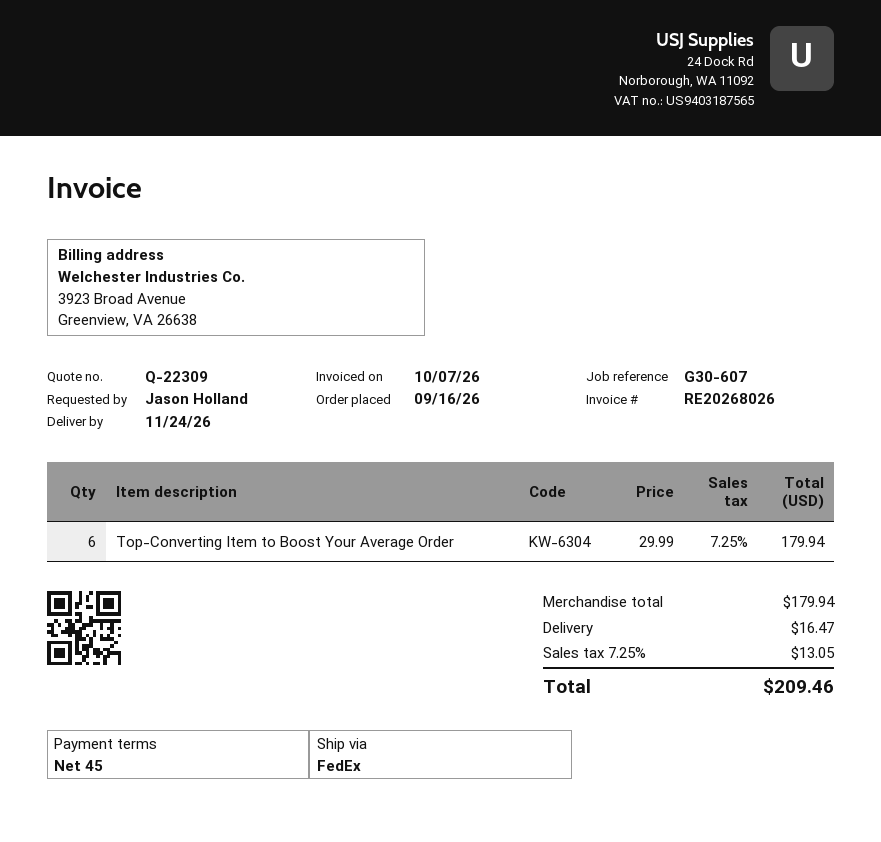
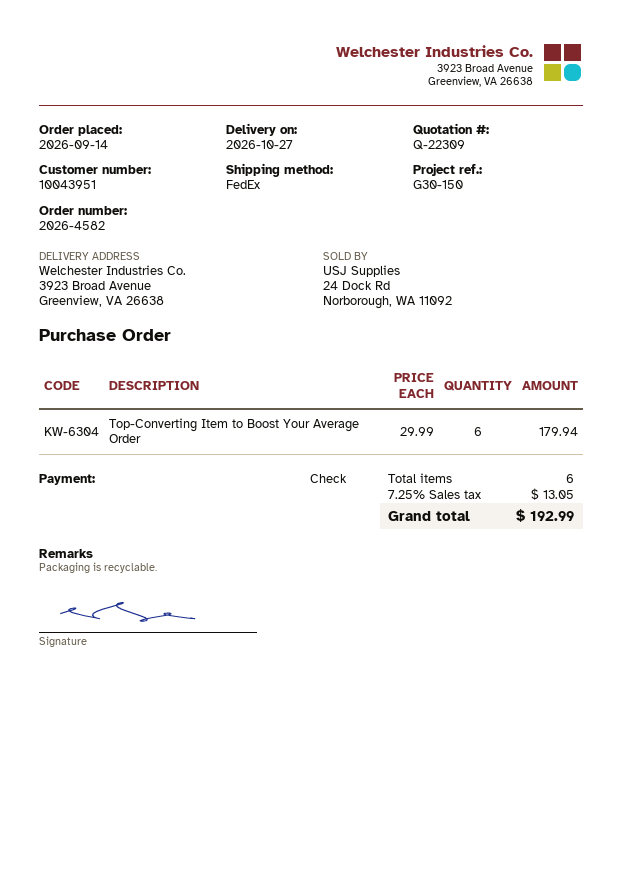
order date: 2026-09-16 -> 2026-09-14
delivery date: 2026-11-24 -> 2026-10-27
reference: G30-607 -> G30-150
shipping: 16.47 -> none
total: 209.46 -> 192.99

